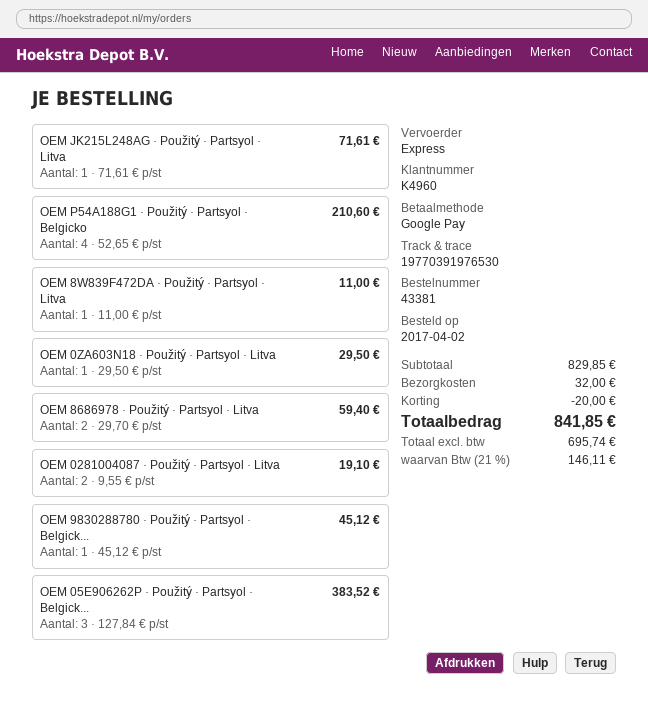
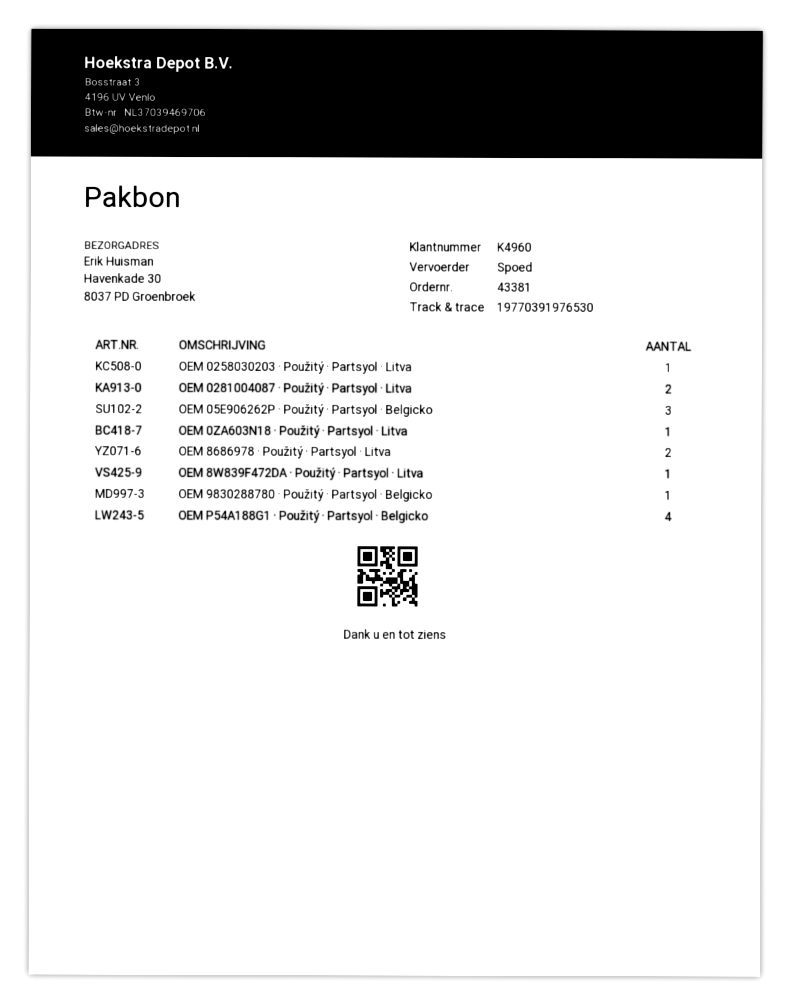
OEM JK215L248AG · Použitý · Partsyol · Litva: 1 -> none
OEM 0258030203 · Použitý · Partsyol · Litva: none -> 1

